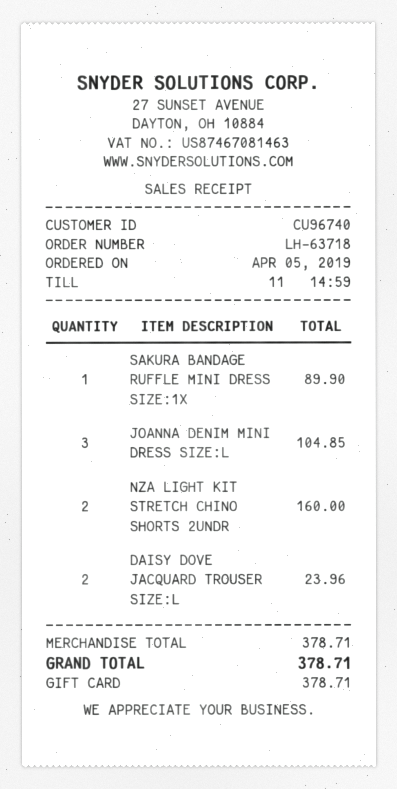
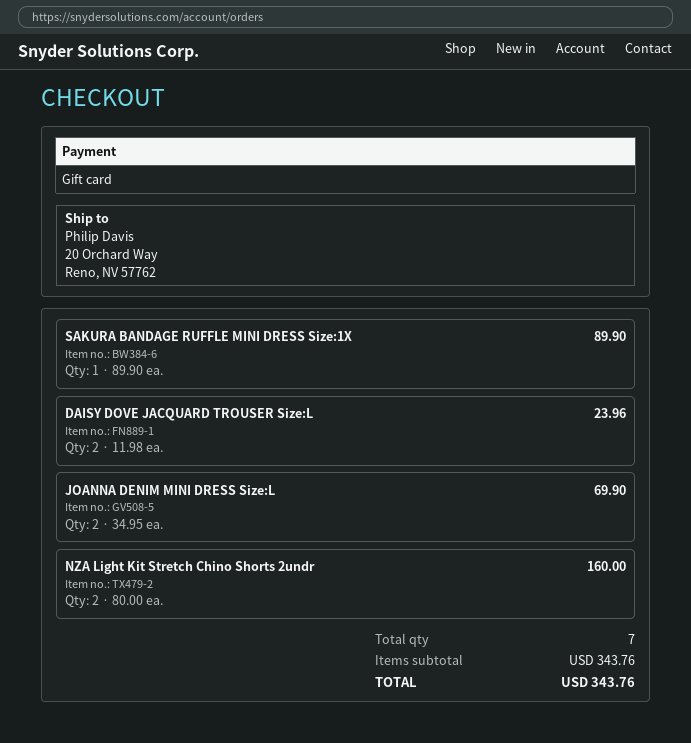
JOANNA DENIM MINI DRESS SIZE:L: 3 for 104.85 -> 2 for 69.90
subtotal: 378.71 -> 343.76
total: 378.71 -> 343.76

